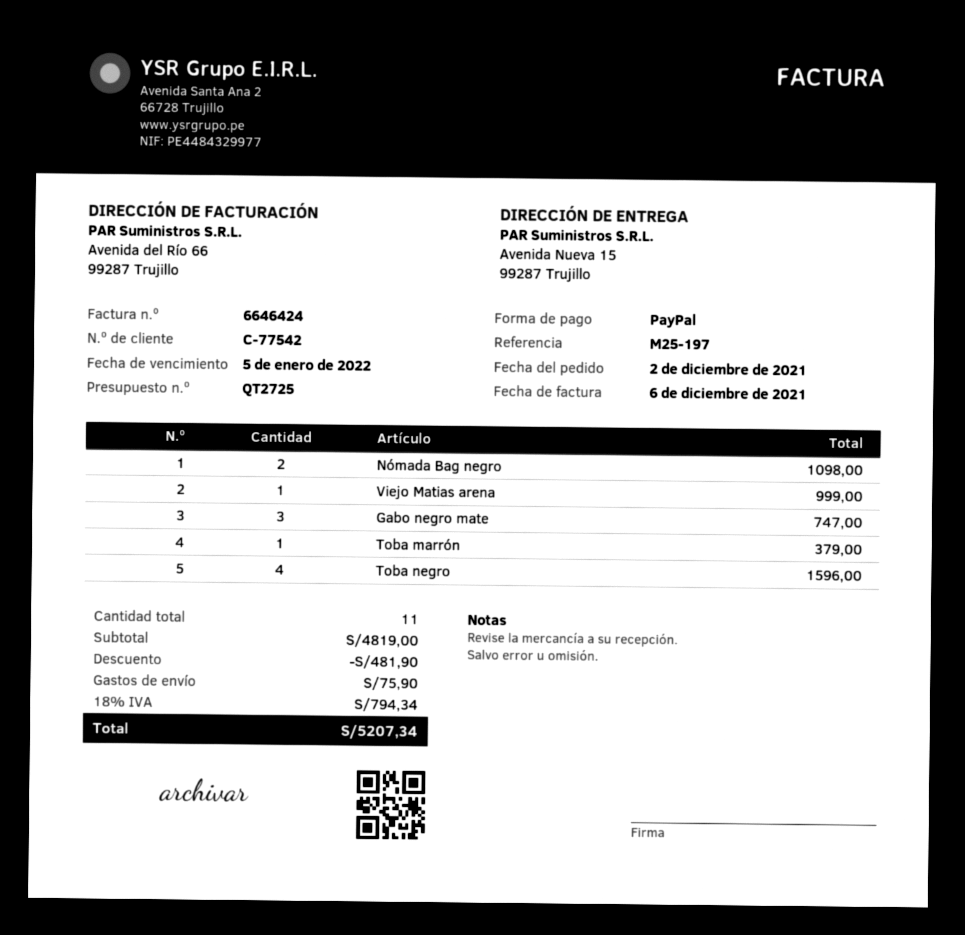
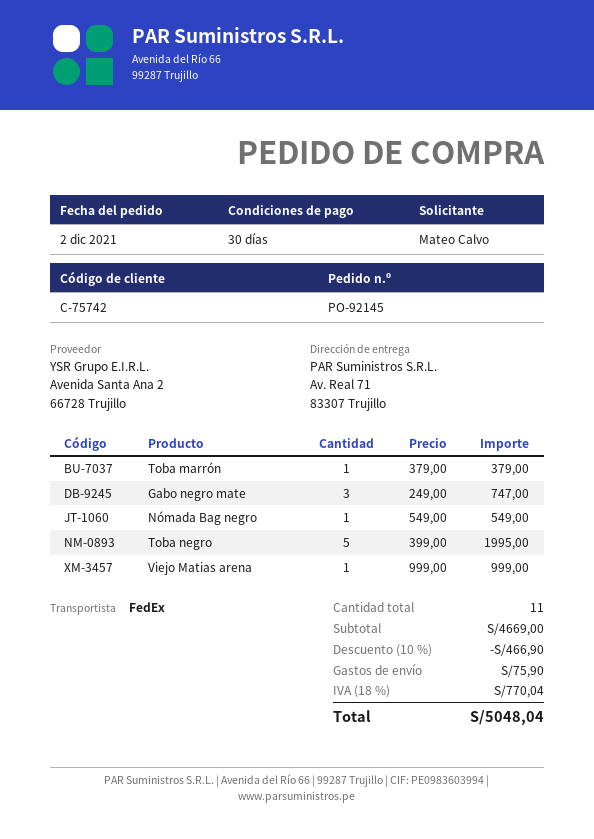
customer number: C-77542 -> C-75742
ship to: Avenida Nueva 15, 99287 Trujillo -> Av. Real 71, 83307 Trujillo
Nómada Bag negro: 2 for 1098.00 -> 1 for 549.00
Toba negro: 4 for 1596.00 -> 5 for 1995.00
subtotal: 4819.00 -> 4669.00
discount: 481.90 -> 466.90
tax: 18% = 794.34 -> 18% = 770.04
total: 5207.34 -> 5048.04

